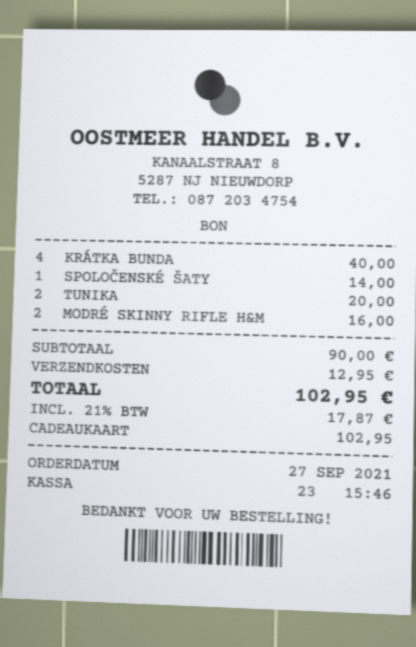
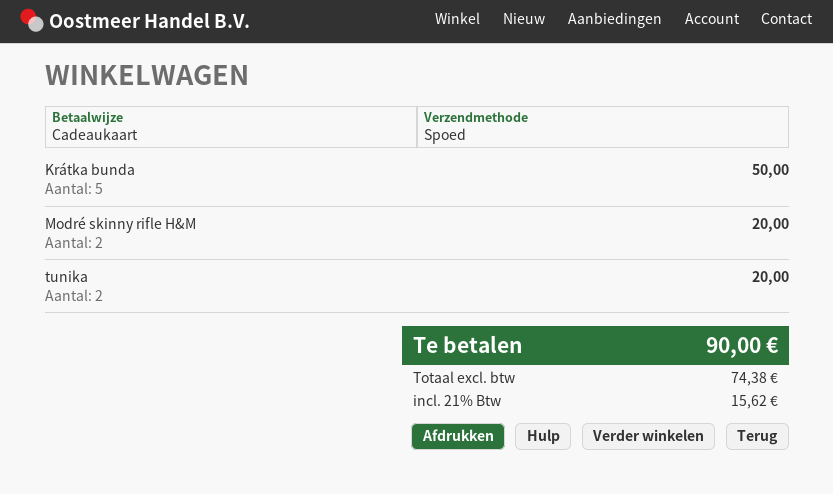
KRÁTKA BUNDA: 4 for 40.00 -> 5 for 50.00
SPOLOČENSKÉ ŠATY: 1 for 14.00 -> none
MODRÉ SKINNY RIFLE H&M: 2 for 16.00 -> 2 for 20.00
shipping: 12.95 -> none
tax: 21% = 17.87 -> 21% = 15.62
total: 102.95 -> 90.00

